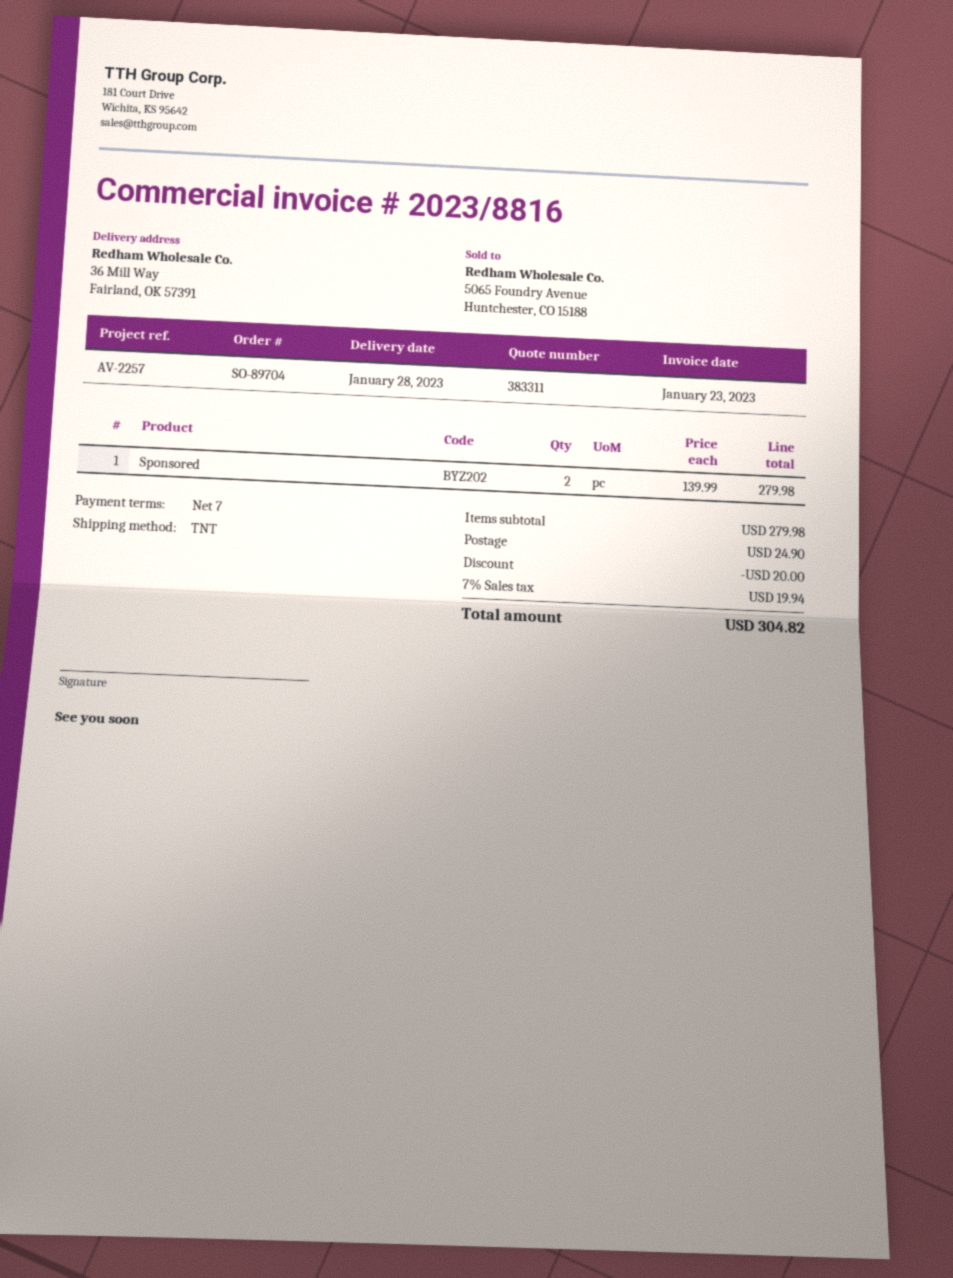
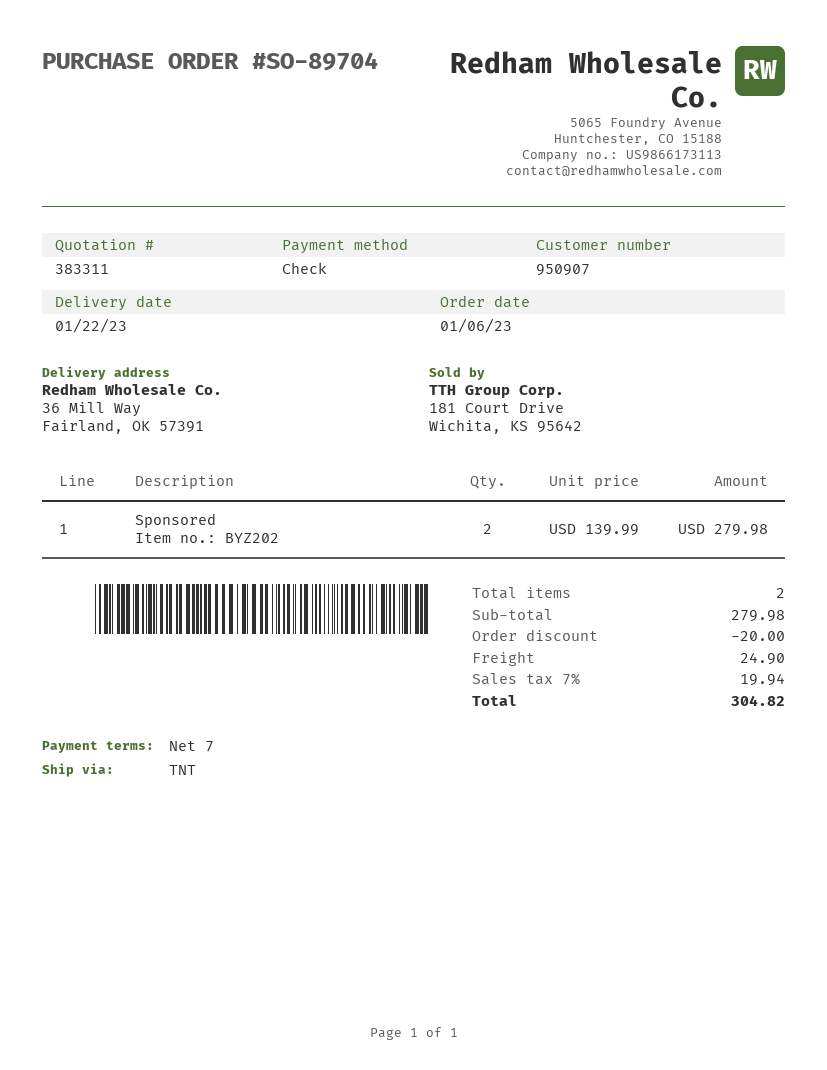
delivery date: 2023-01-28 -> 2023-01-22

